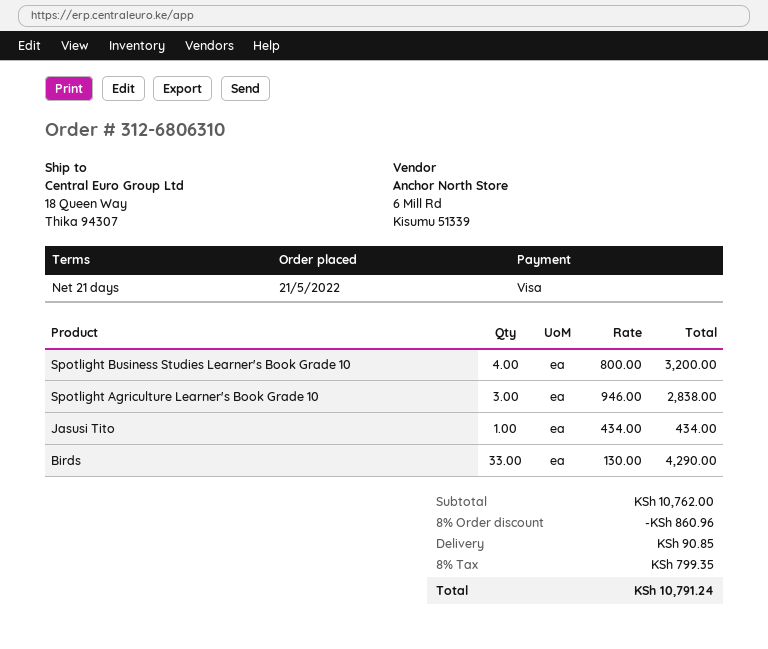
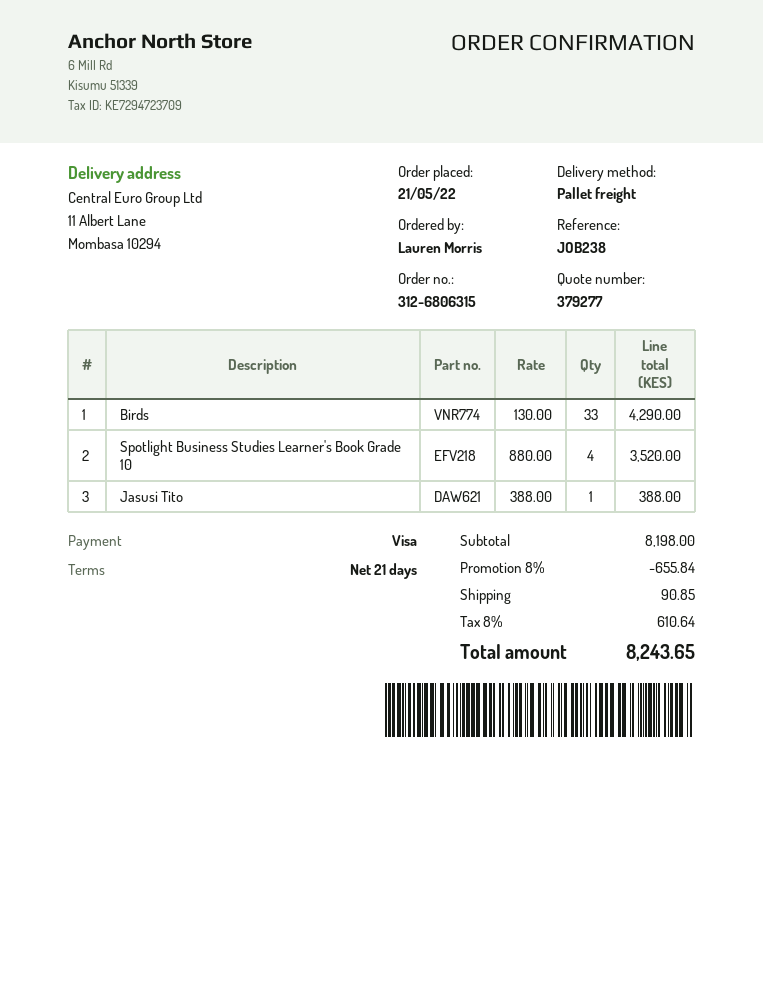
order number: 312-6806310 -> 312-6806315
ship to: 18 Queen Way, Thika 94307 -> 11 Albert Lane, Mombasa 10294
Spotlight Business Studies Learner's Book Grade 10: 4 x 800.00 = 3200.00 -> 4 x 880.00 = 3520.00
Spotlight Agriculture Learner's Book Grade 10: 3 x 946.00 = 2838.00 -> none
Jasusi Tito: 1 x 434.00 = 434.00 -> 1 x 388.00 = 388.00
subtotal: 10762.00 -> 8198.00
discount: 8% = 860.96 -> 8% = 655.84
tax: 8% = 799.35 -> 8% = 610.64
total: 10791.24 -> 8243.65

